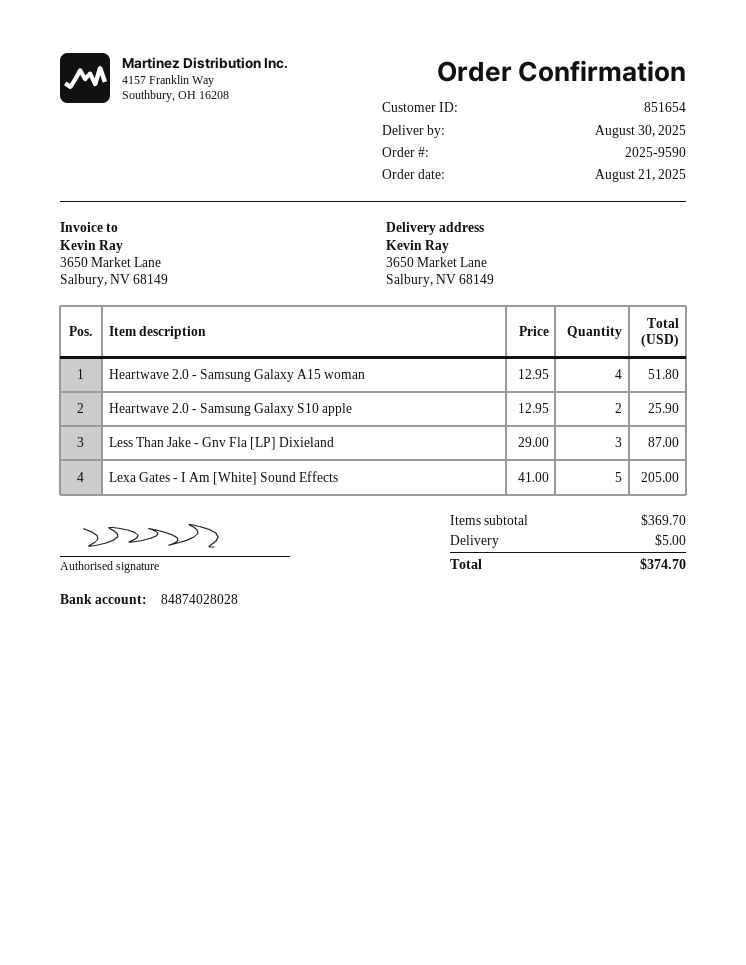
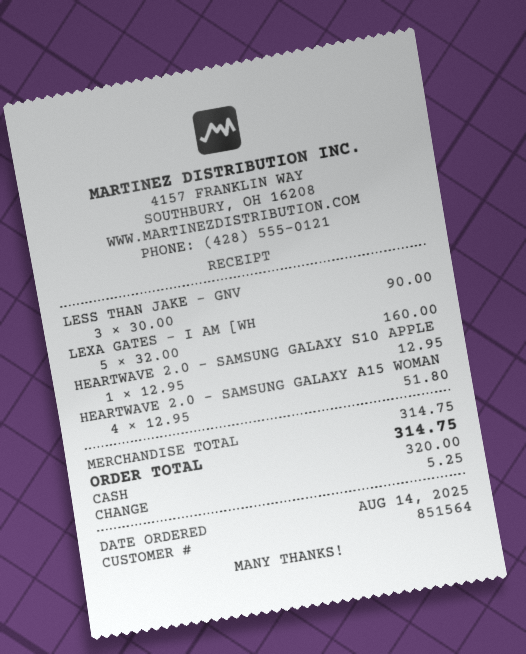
order date: 2025-08-21 -> 2025-08-14
customer number: 851654 -> 851564
Heartwave 2.0 - Samsung Galaxy S10 apple: 2 x 12.95 = 25.90 -> 1 x 12.95 = 12.95
Less Than Jake - Gnv Fla [LP] Dixieland: 3 x 29.00 = 87.00 -> 3 x 30.00 = 90.00
Lexa Gates - I Am [White] Sound Effects: 5 x 41.00 = 205.00 -> 5 x 32.00 = 160.00
subtotal: 369.70 -> 314.75
shipping: 5.00 -> none
total: 374.70 -> 314.75

